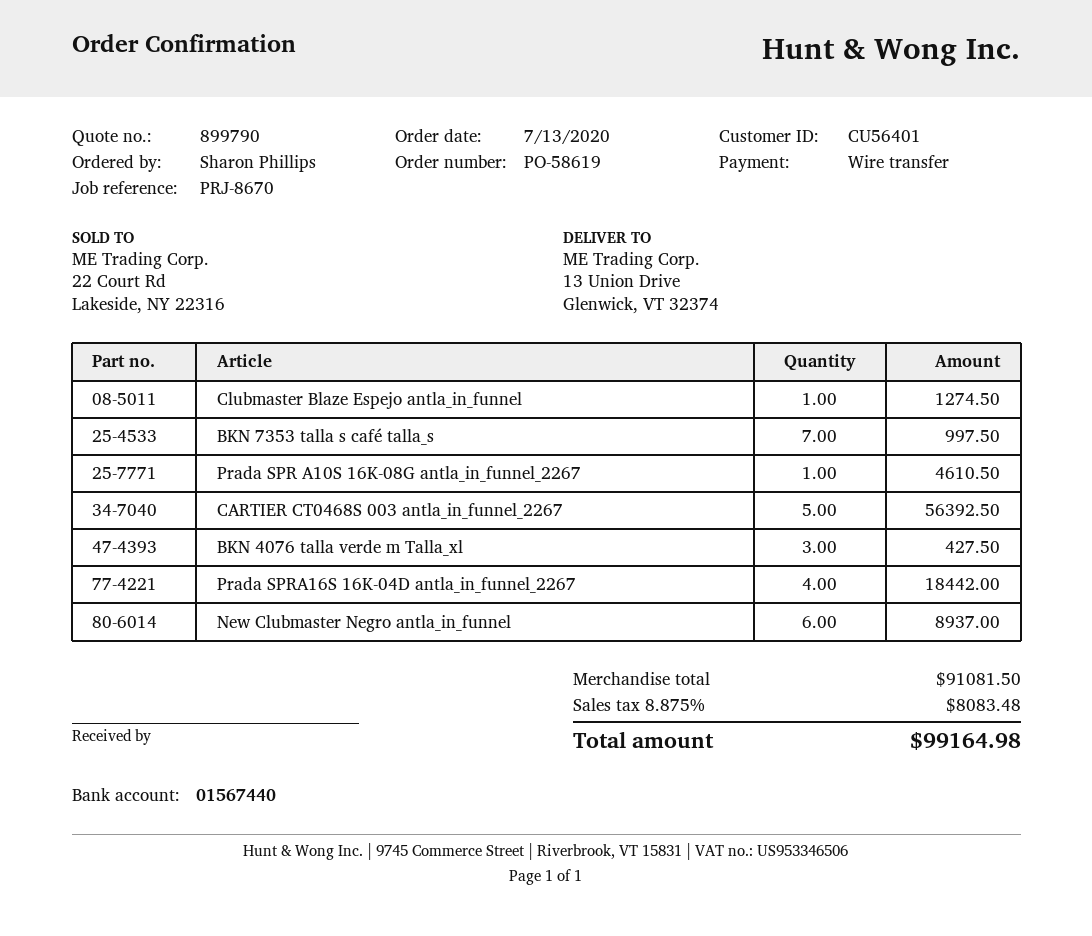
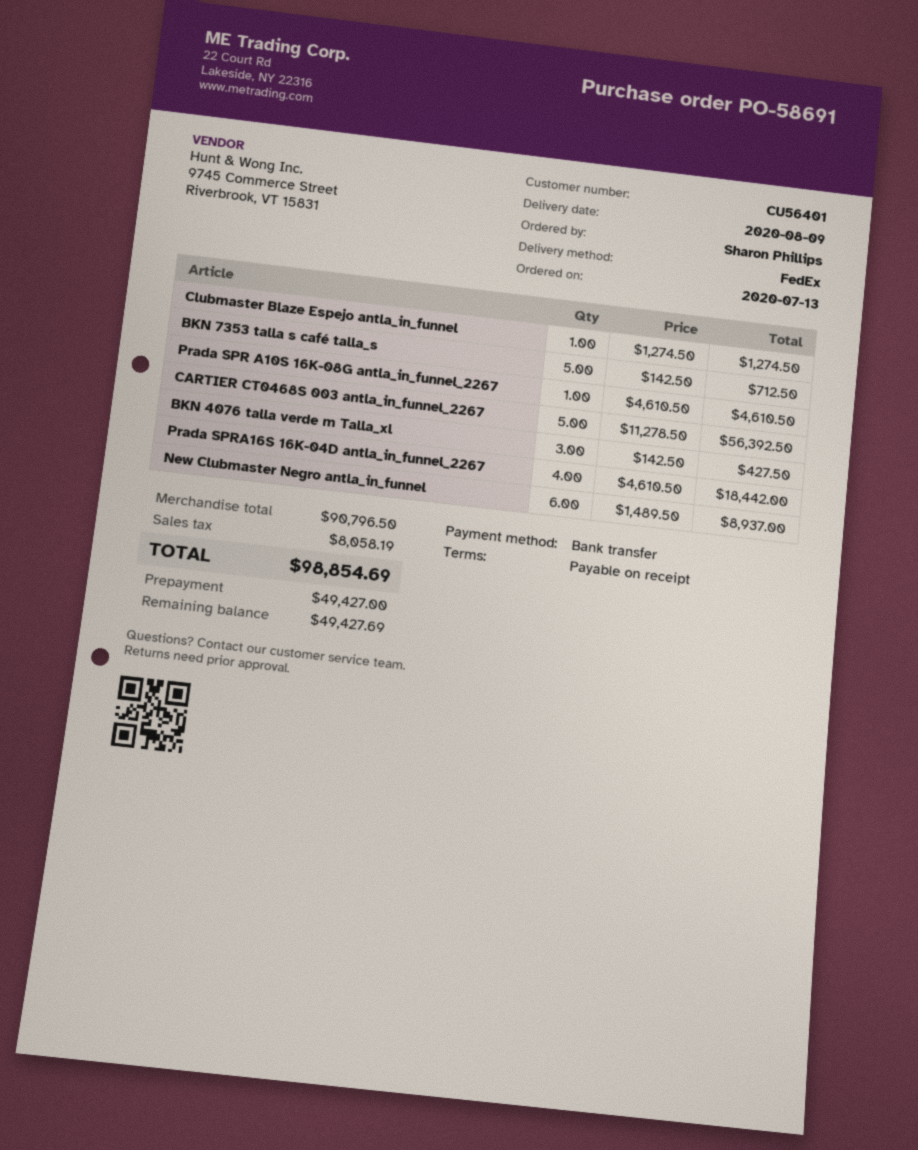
order number: PO-58619 -> PO-58691
BKN 7353 talla s café talla_s: 7 for 997.50 -> 5 for 712.50
subtotal: 91081.50 -> 90796.50
tax: 8083.48 -> 8058.19
total: 99164.98 -> 98854.69

